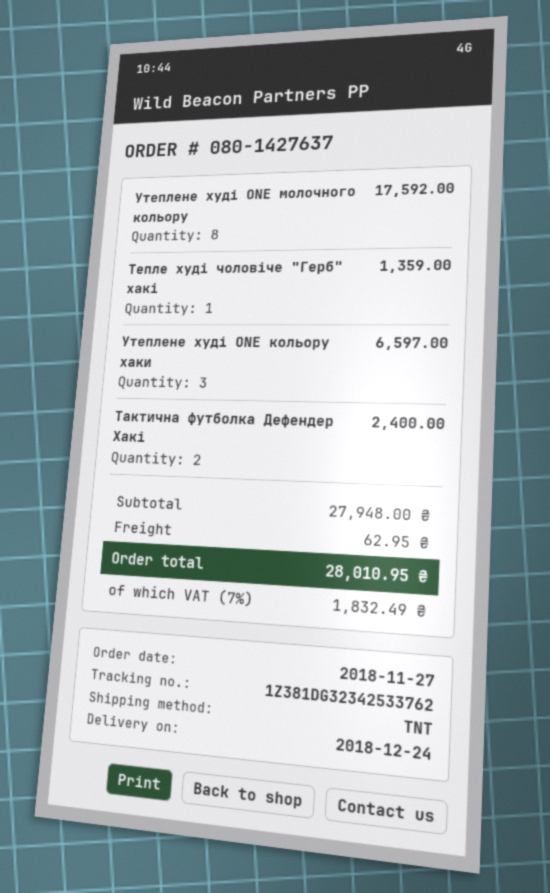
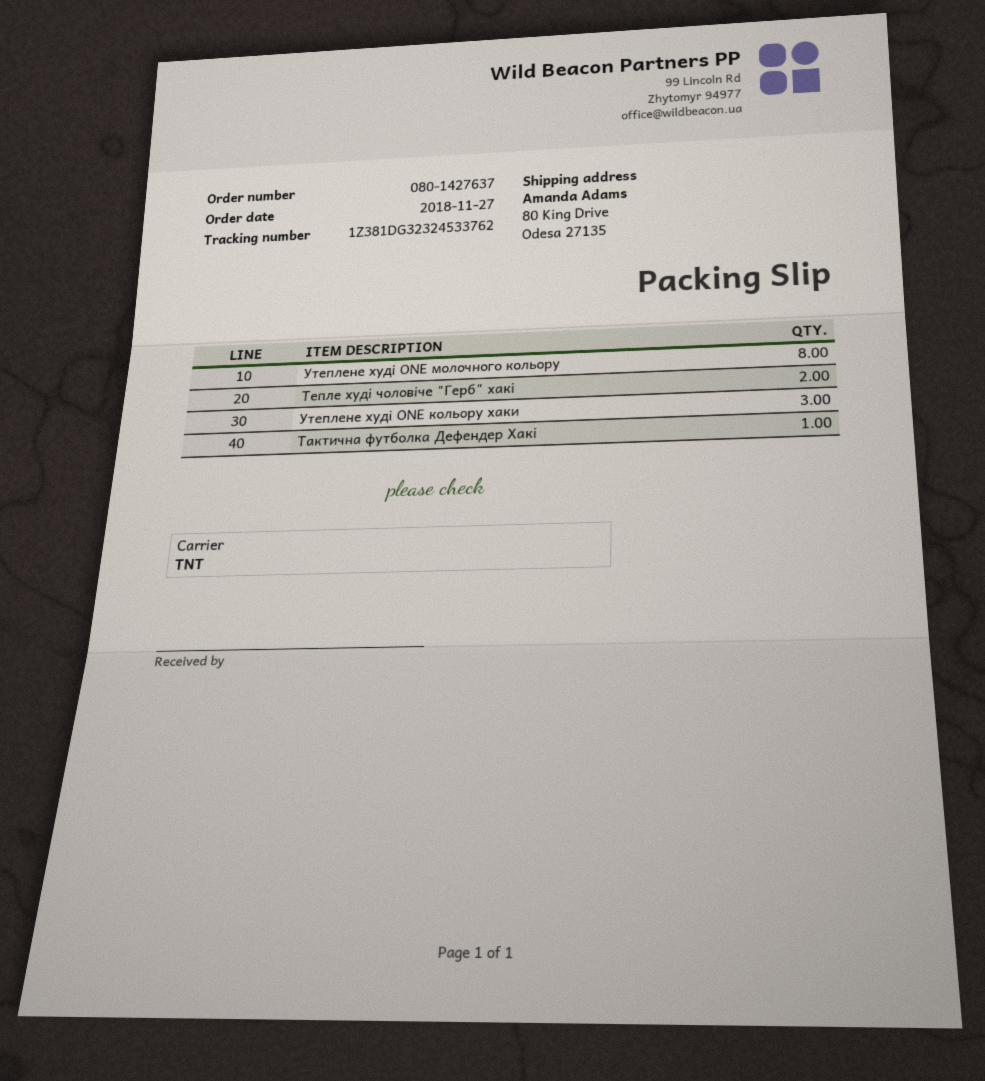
tracking number: 1Z381DG32342533762 -> 1Z381DG32324533762
Тепле худі чоловіче "Герб" хакі: 1 -> 2
Тактична футболка Дефендер Хакі: 2 -> 1

